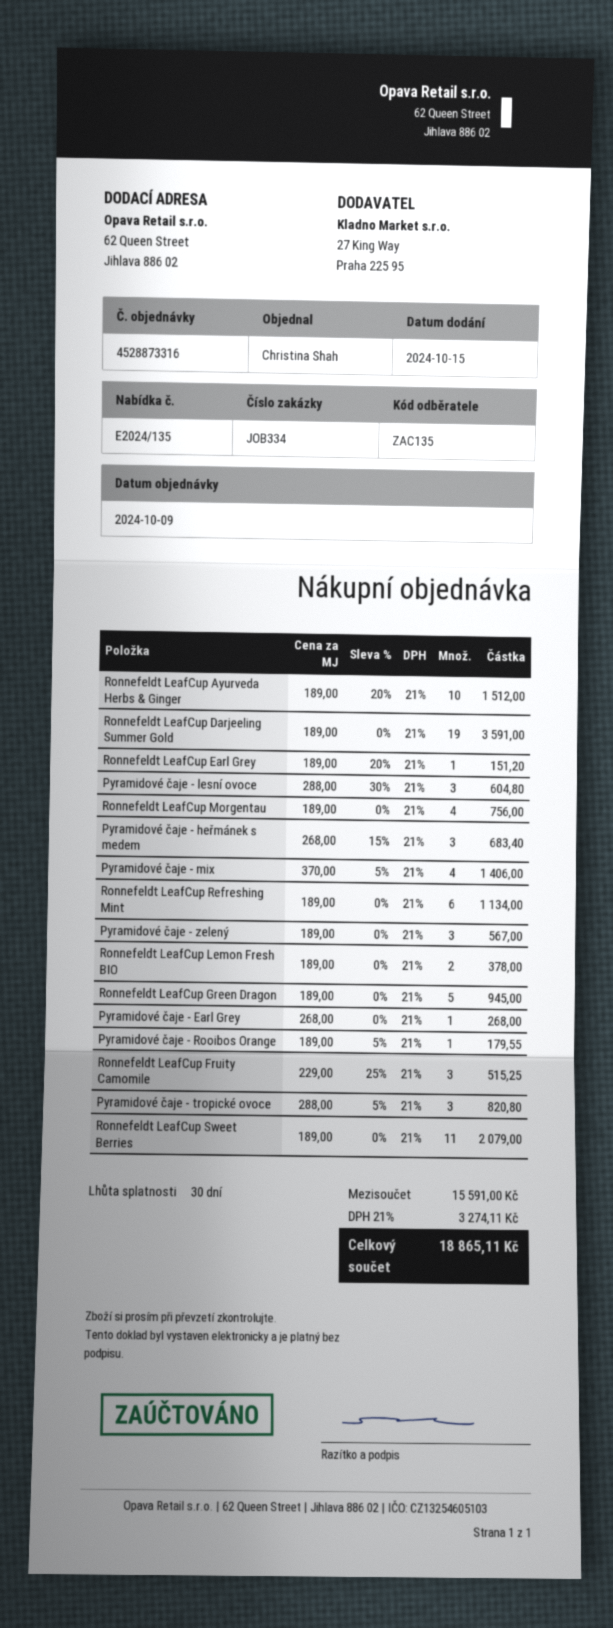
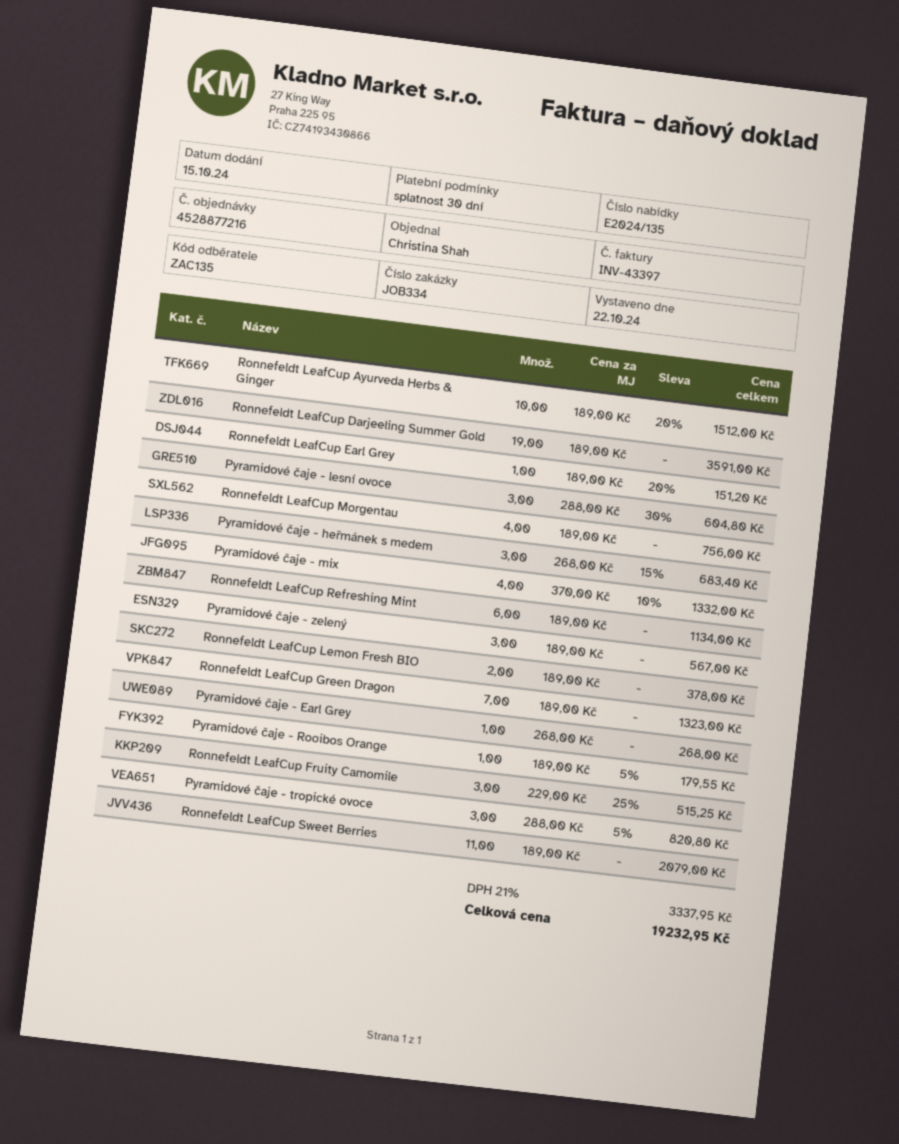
order number: 4528873316 -> 4528877216
Pyramidové čaje - mix: 4 x 370.00 - 5% = 1406.00 -> 4 x 370.00 - 10% = 1332.00
Ronnefeldt LeafCup Green Dragon: 5 x 189.00 = 945.00 -> 7 x 189.00 = 1323.00
tax: 21% = 3274.11 -> 21% = 3337.95
total: 18865.11 -> 19232.95

